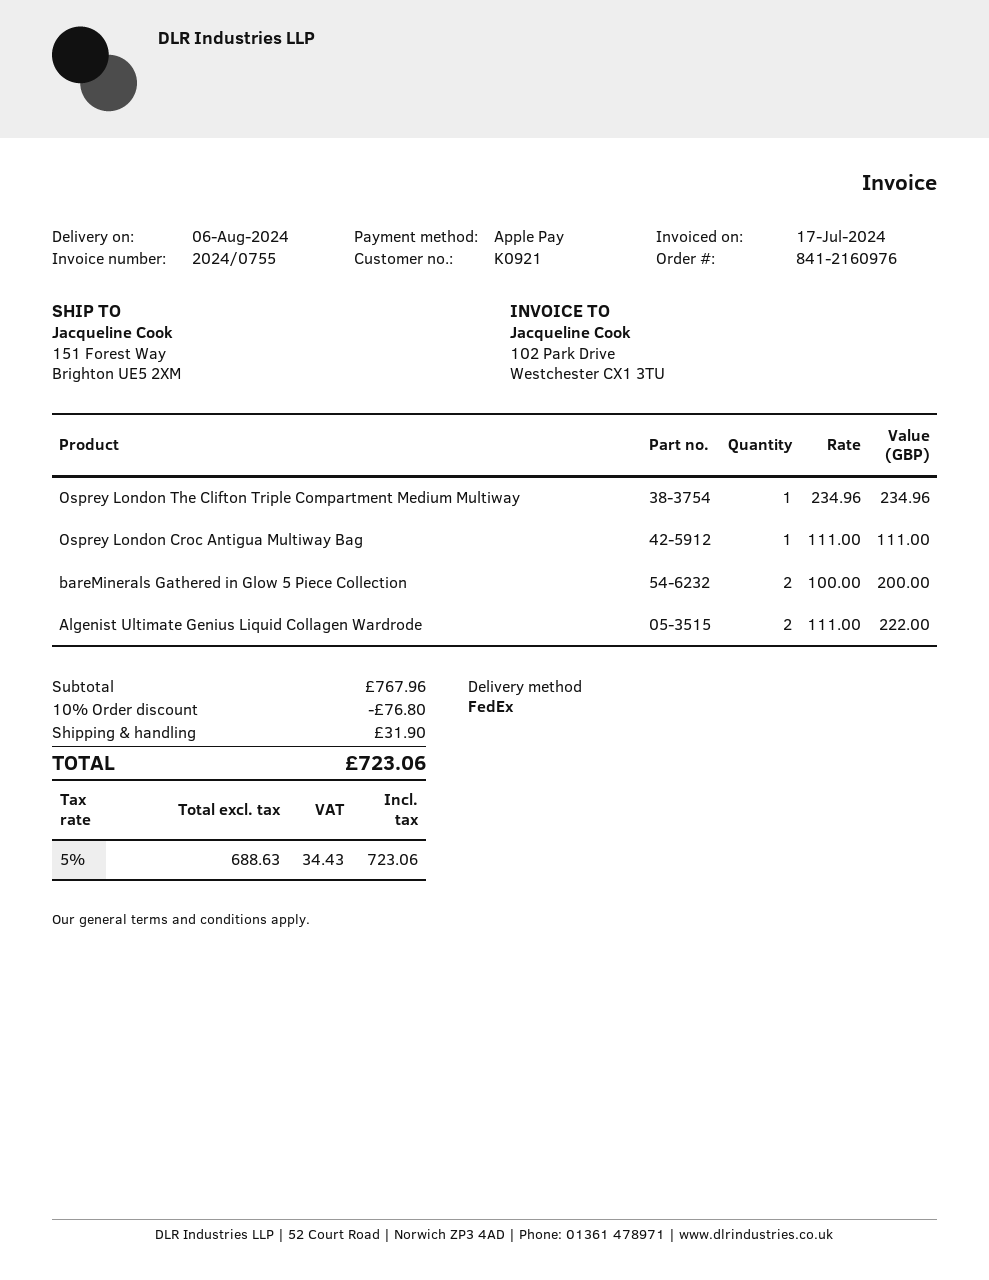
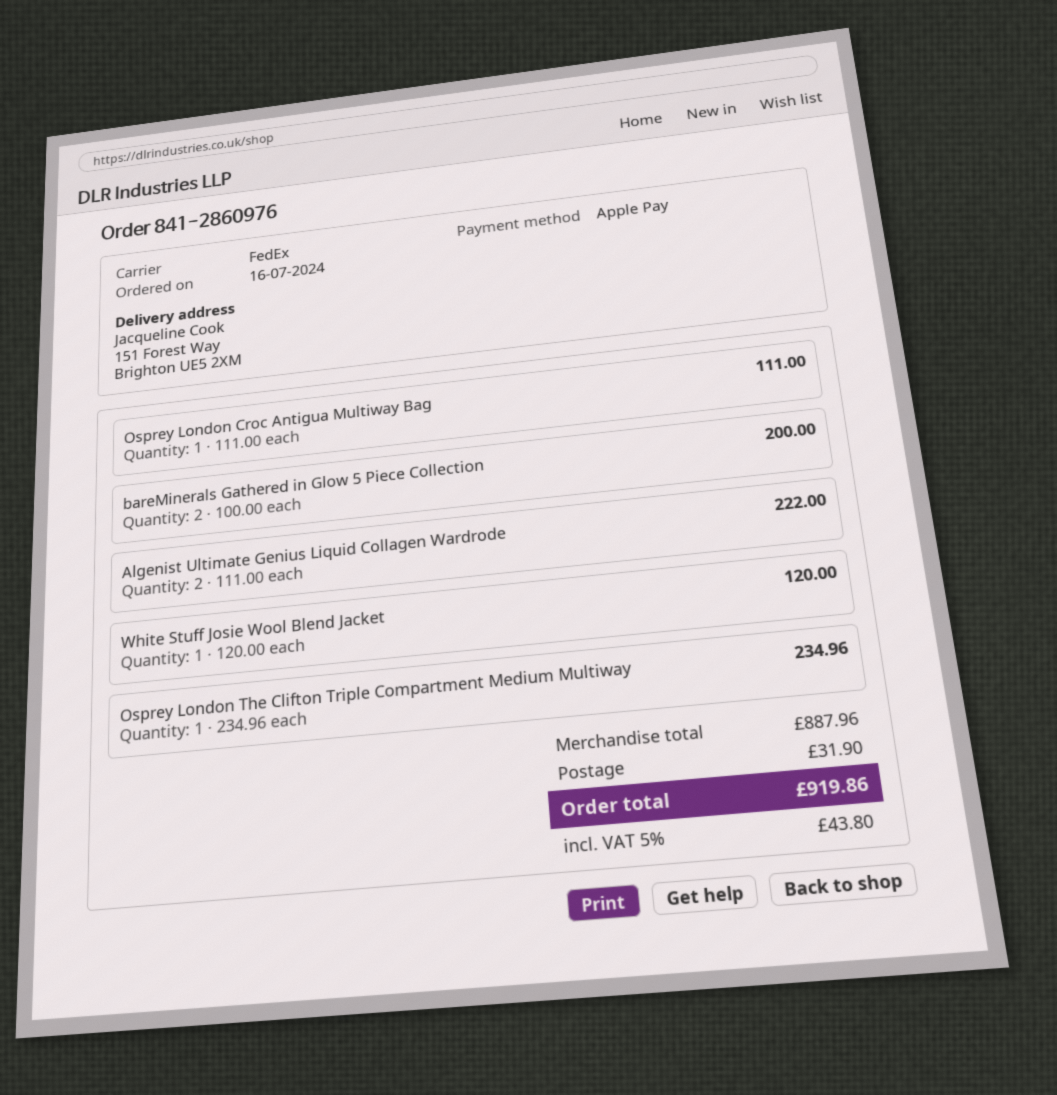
order number: 841-2160976 -> 841-2860976
White Stuff Josie Wool Blend Jacket: none -> 1 x 120.00 = 120.00
subtotal: 767.96 -> 887.96
discount: 10% = 76.80 -> none
tax: 5% = 34.43 -> 5% = 43.80
total: 723.06 -> 919.86

